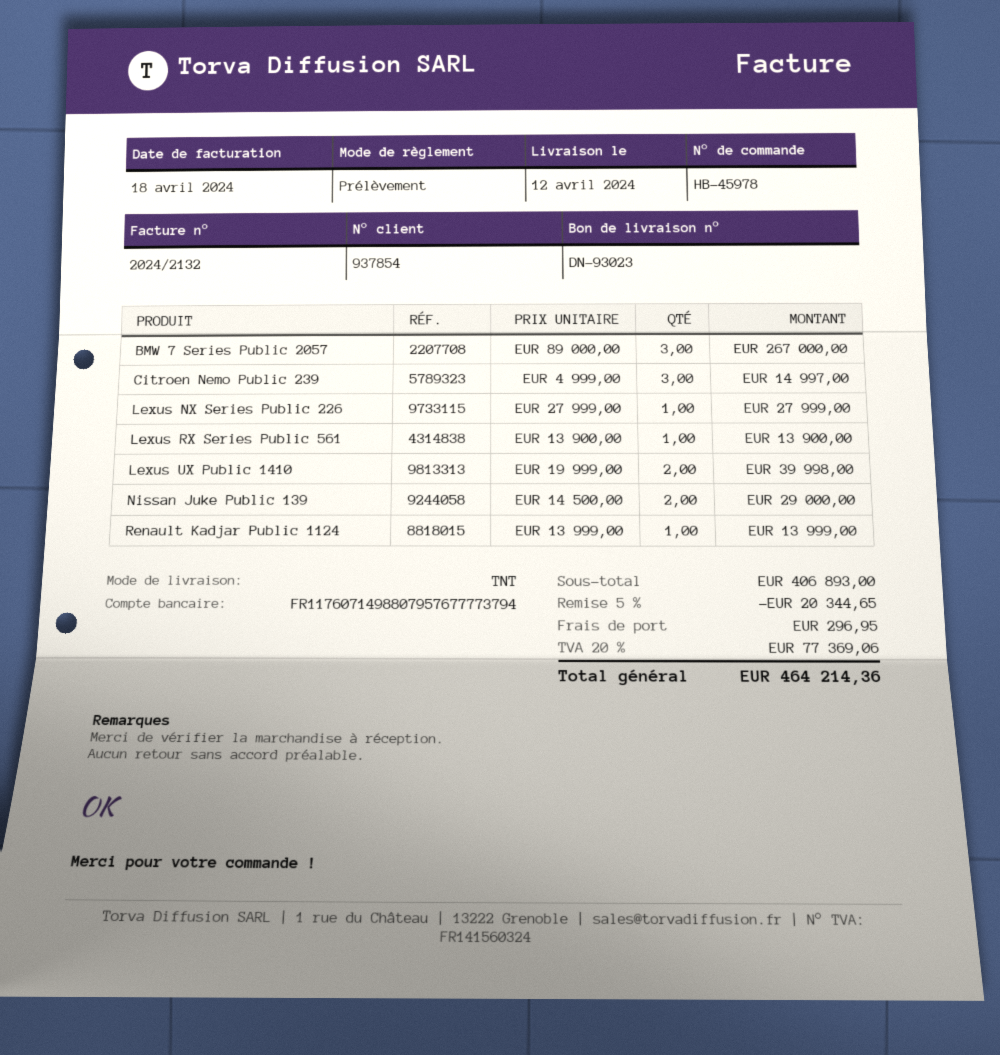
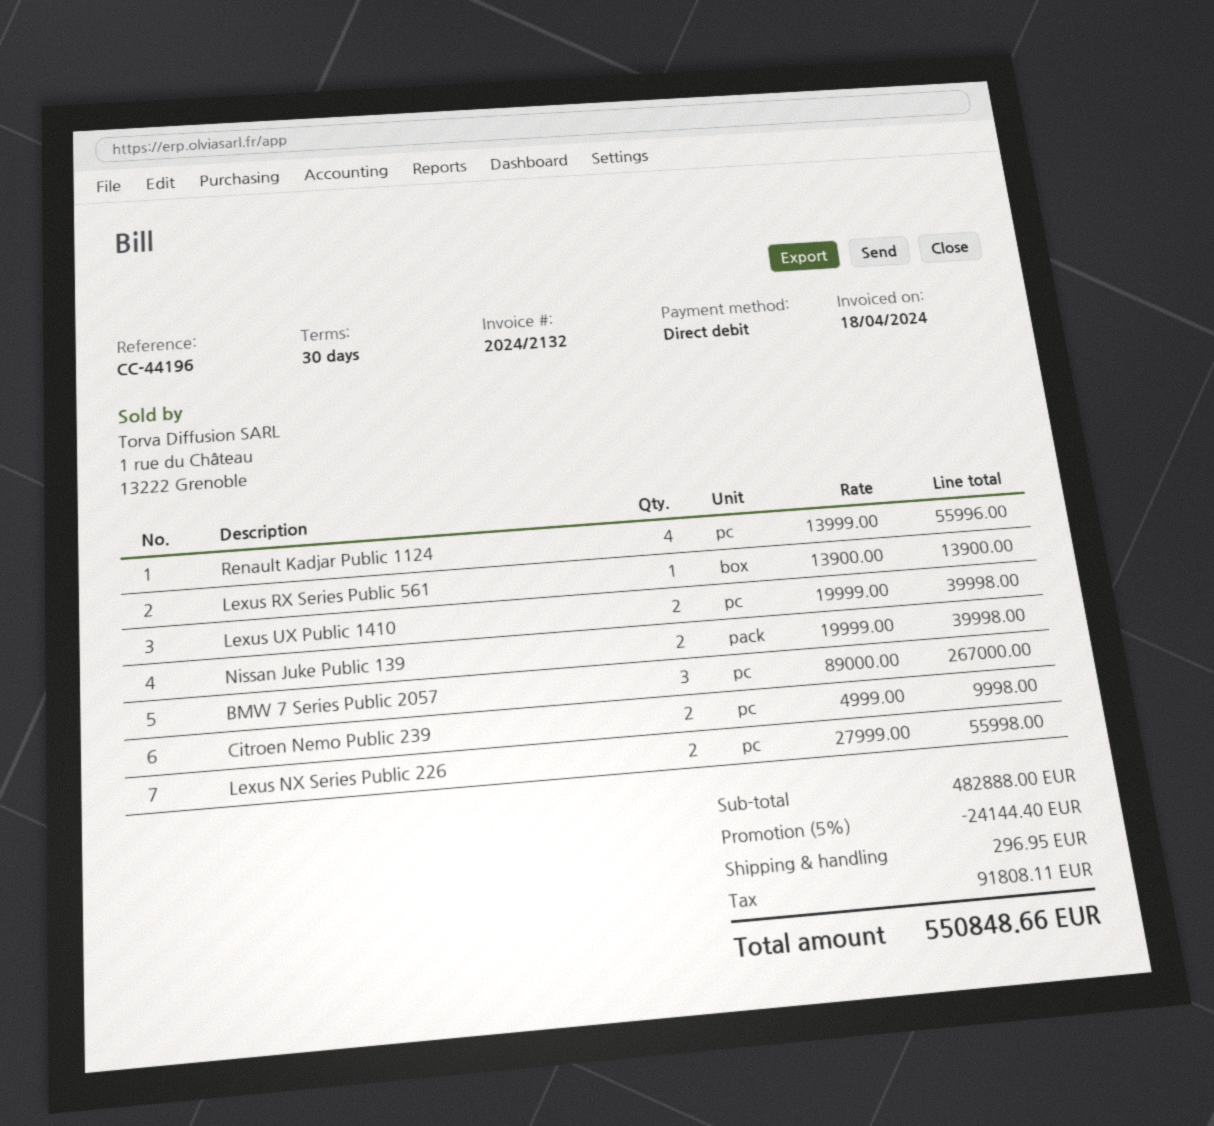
Citroen Nemo Public 239: 3 x 4999.00 = 14997.00 -> 2 x 4999.00 = 9998.00
Lexus NX Series Public 226: 1 x 27999.00 = 27999.00 -> 2 x 27999.00 = 55998.00
Nissan Juke Public 139: 2 x 14500.00 = 29000.00 -> 2 x 19999.00 = 39998.00
Renault Kadjar Public 1124: 1 x 13999.00 = 13999.00 -> 4 x 13999.00 = 55996.00
subtotal: 406893.00 -> 482888.00
discount: 5% = 20344.65 -> 5% = 24144.40
tax: 77369.06 -> 91808.11
total: 464214.36 -> 550848.66

